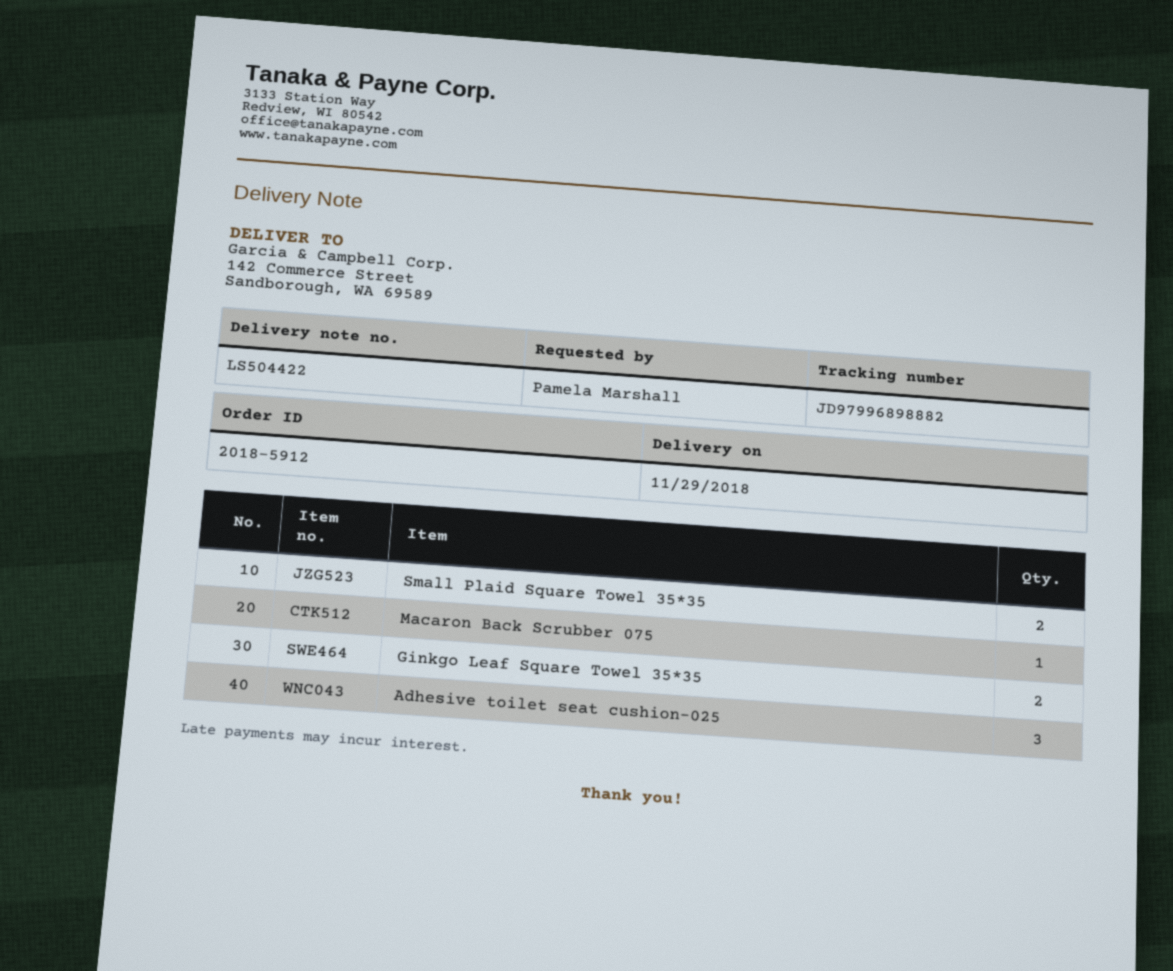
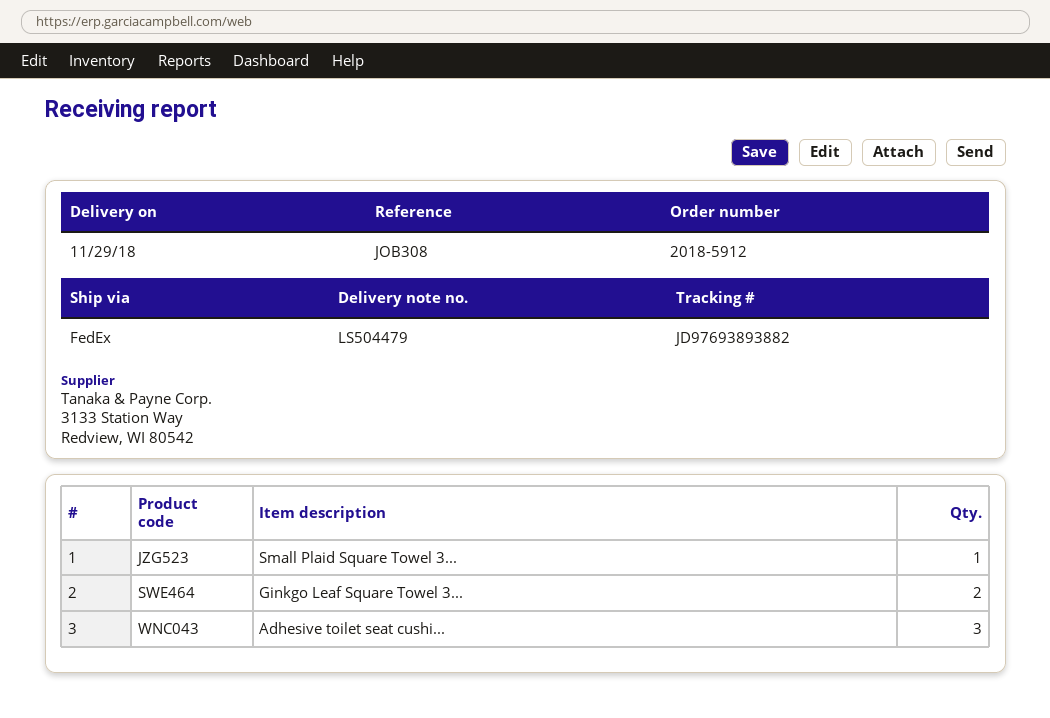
delivery note number: LS504422 -> LS504479
tracking number: JD97996898882 -> JD97693893882
Small Plaid Square Towel 35*35: 2 -> 1
Macaron Back Scrubber 075: 1 -> none

